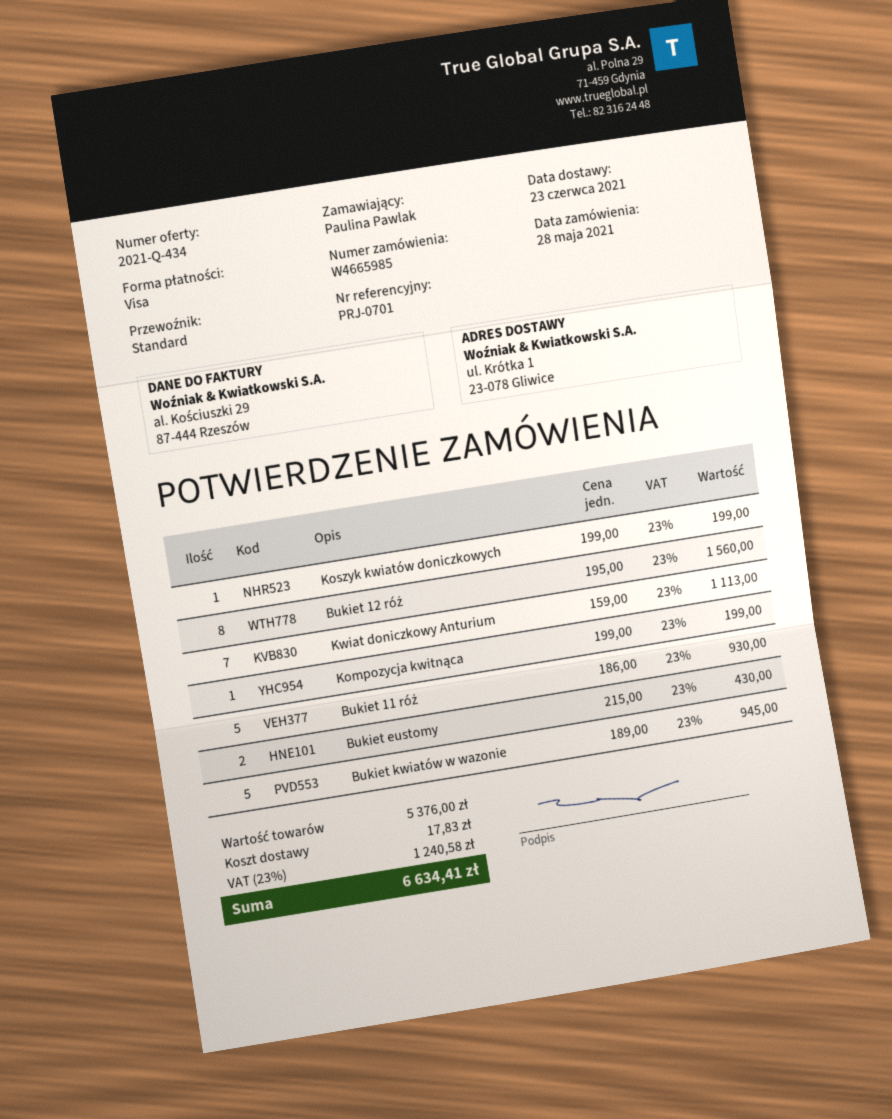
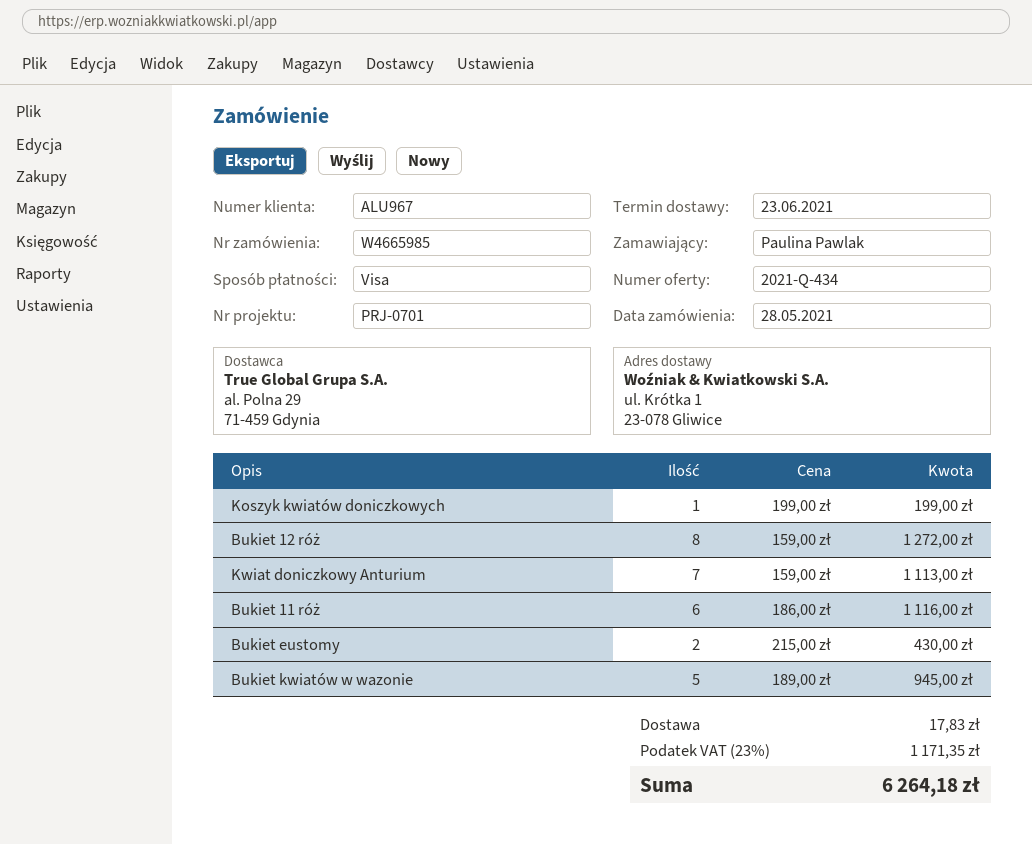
Bukiet 12 róż: 8 x 195.00 = 1560.00 -> 8 x 159.00 = 1272.00
Kompozycja kwitnąca: 1 x 199.00 = 199.00 -> none
Bukiet 11 róż: 5 x 186.00 = 930.00 -> 6 x 186.00 = 1116.00
tax: 23% = 1240.58 -> 23% = 1171.35
total: 6634.41 -> 6264.18

